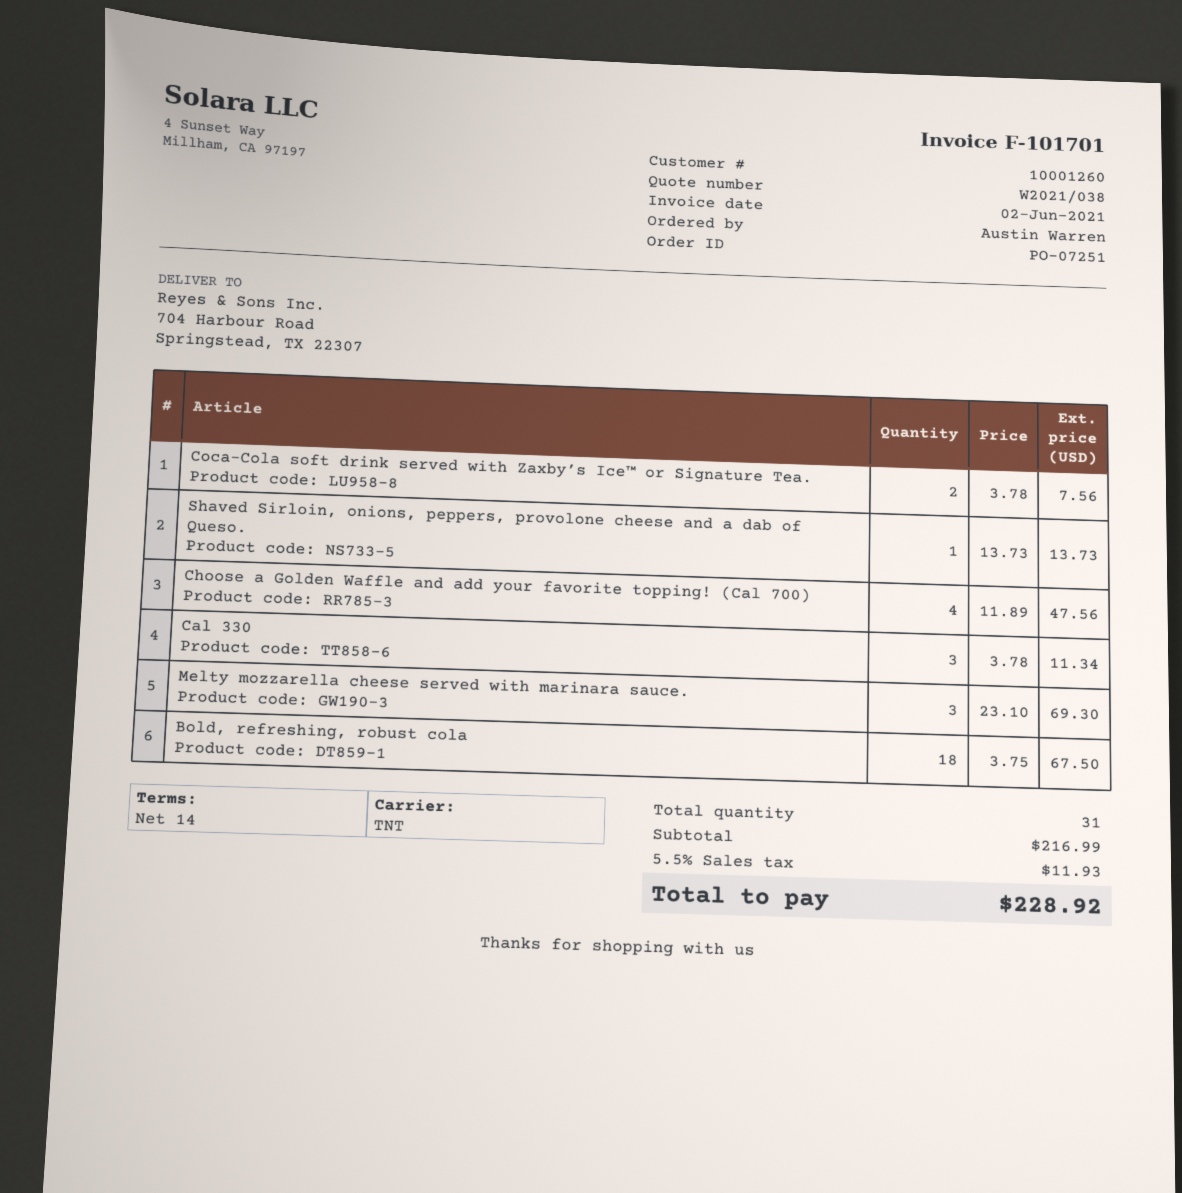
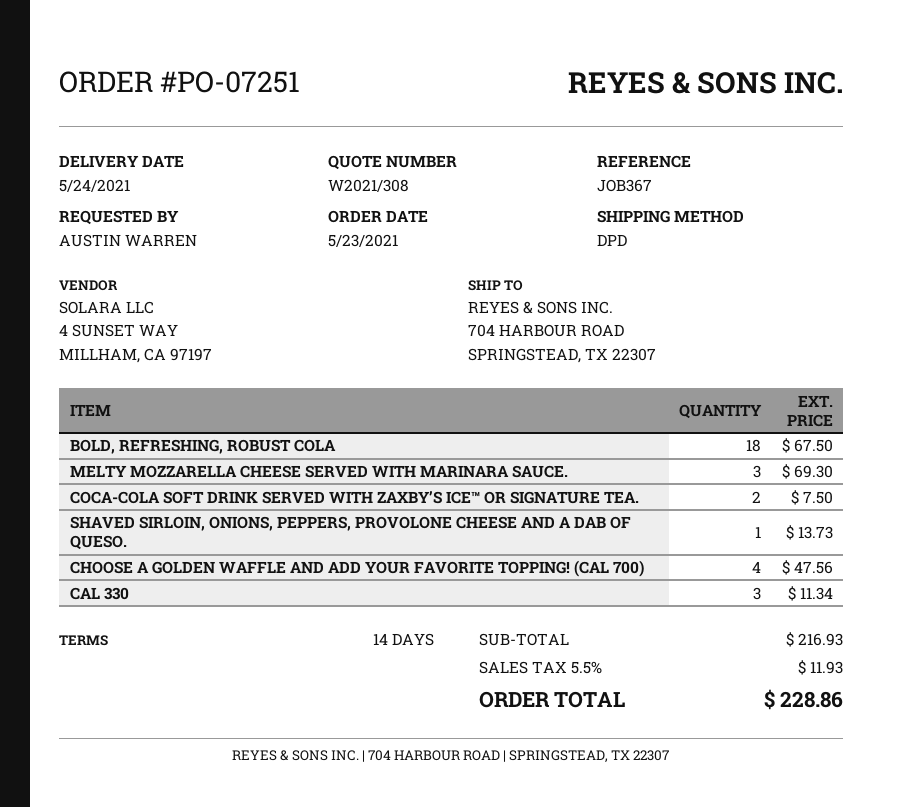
quote number: W2021/038 -> W2021/308
shipping method: TNT -> DPD
Coca-Cola soft drink served with Zaxby’s Ice™ or Signature Tea.: 2 for 7.56 -> 2 for 7.50
subtotal: 216.99 -> 216.93
total: 228.92 -> 228.86

